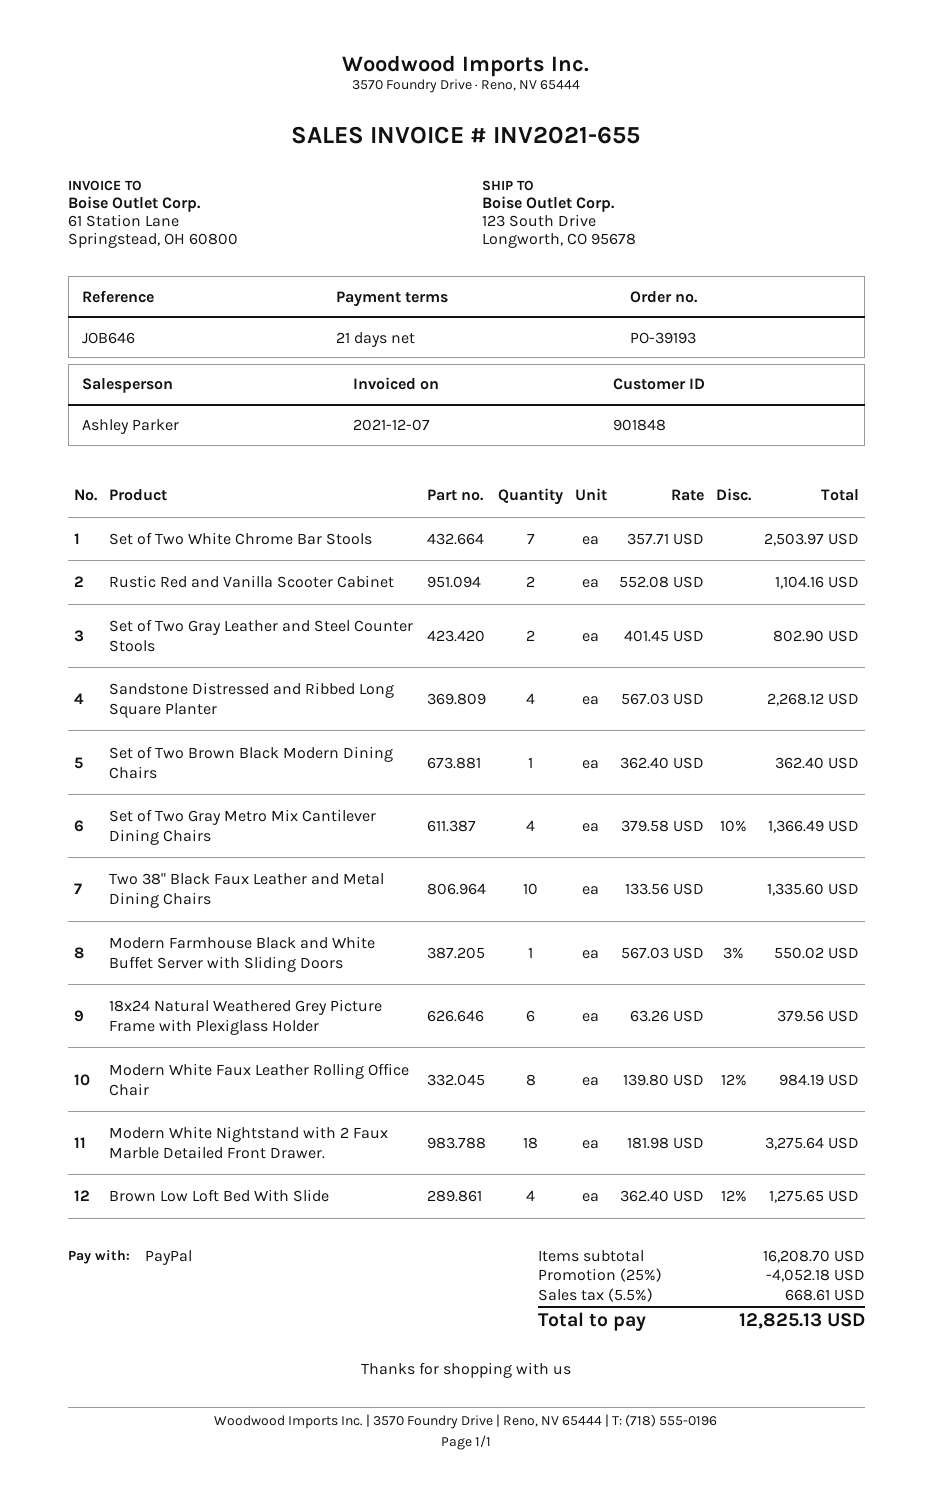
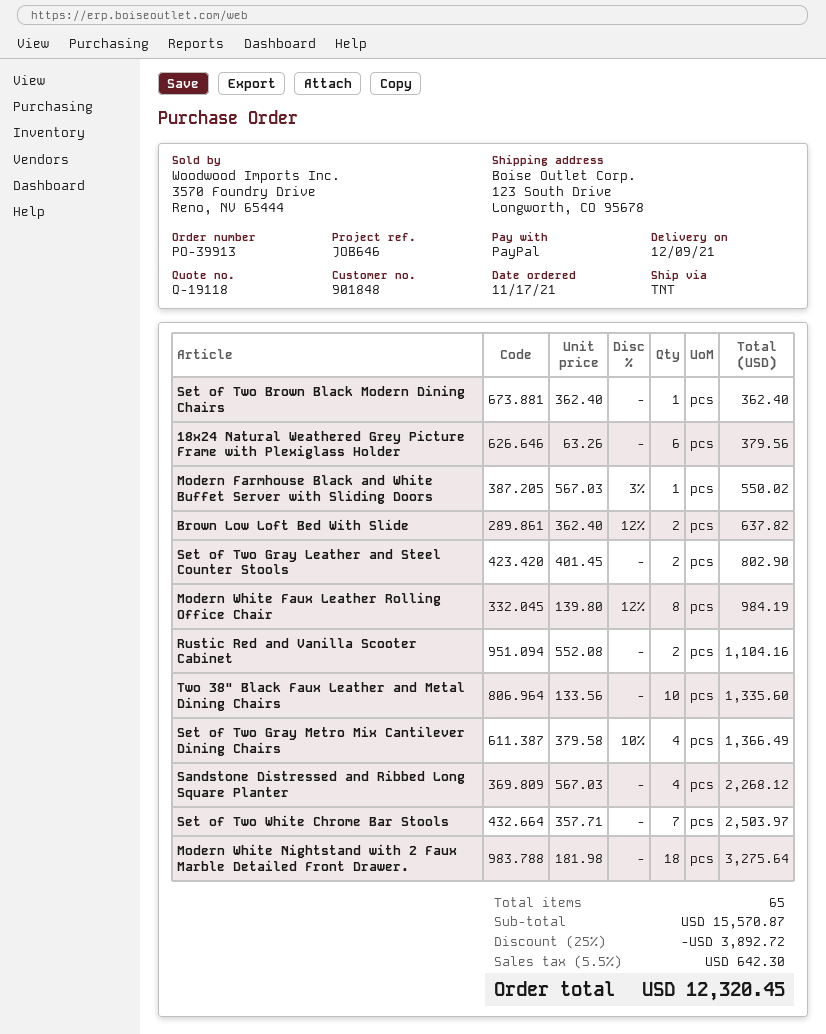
order number: PO-39193 -> PO-39913
Brown Low Loft Bed With Slide: 4 x 362.40 - 12% = 1275.65 -> 2 x 362.40 - 12% = 637.82
subtotal: 16208.70 -> 15570.87
discount: 25% = 4052.18 -> 25% = 3892.72
tax: 5.5% = 668.61 -> 5.5% = 642.30
total: 12825.13 -> 12320.45

